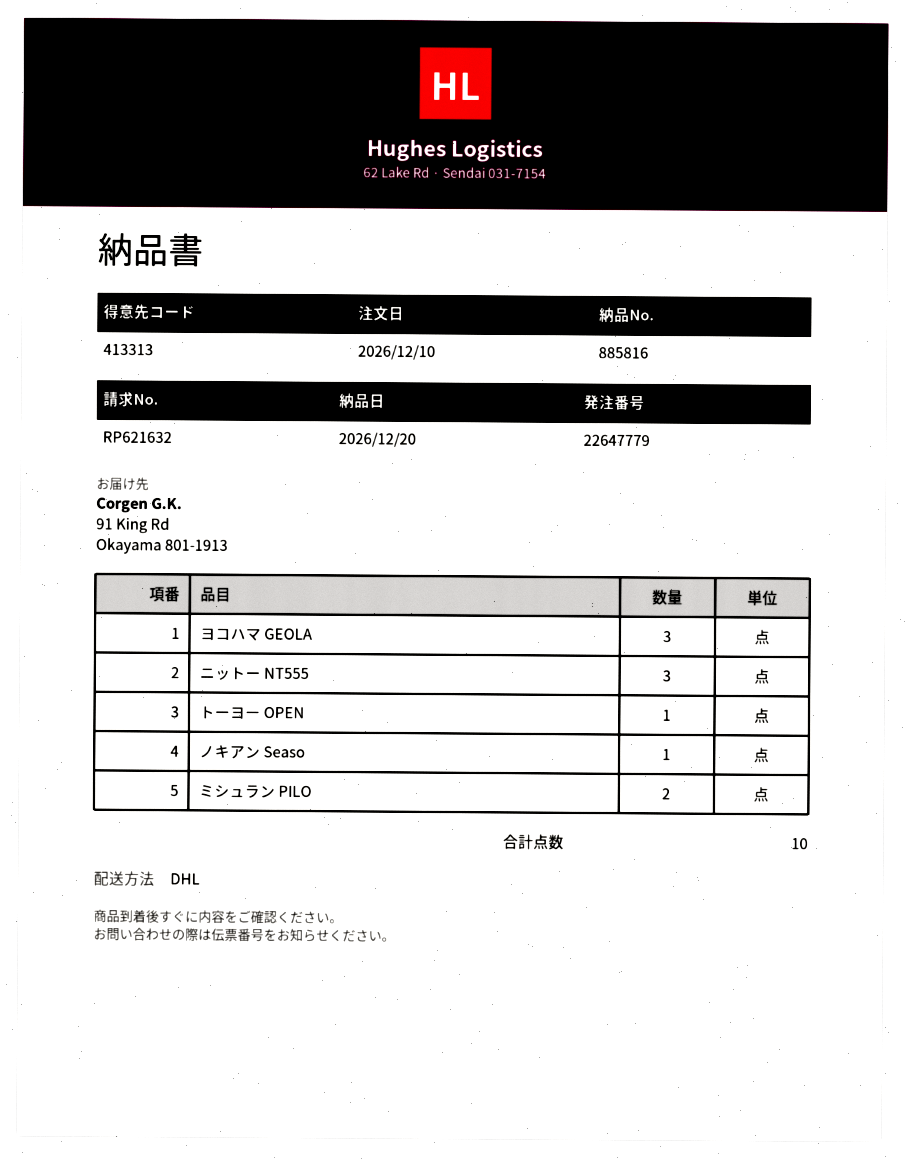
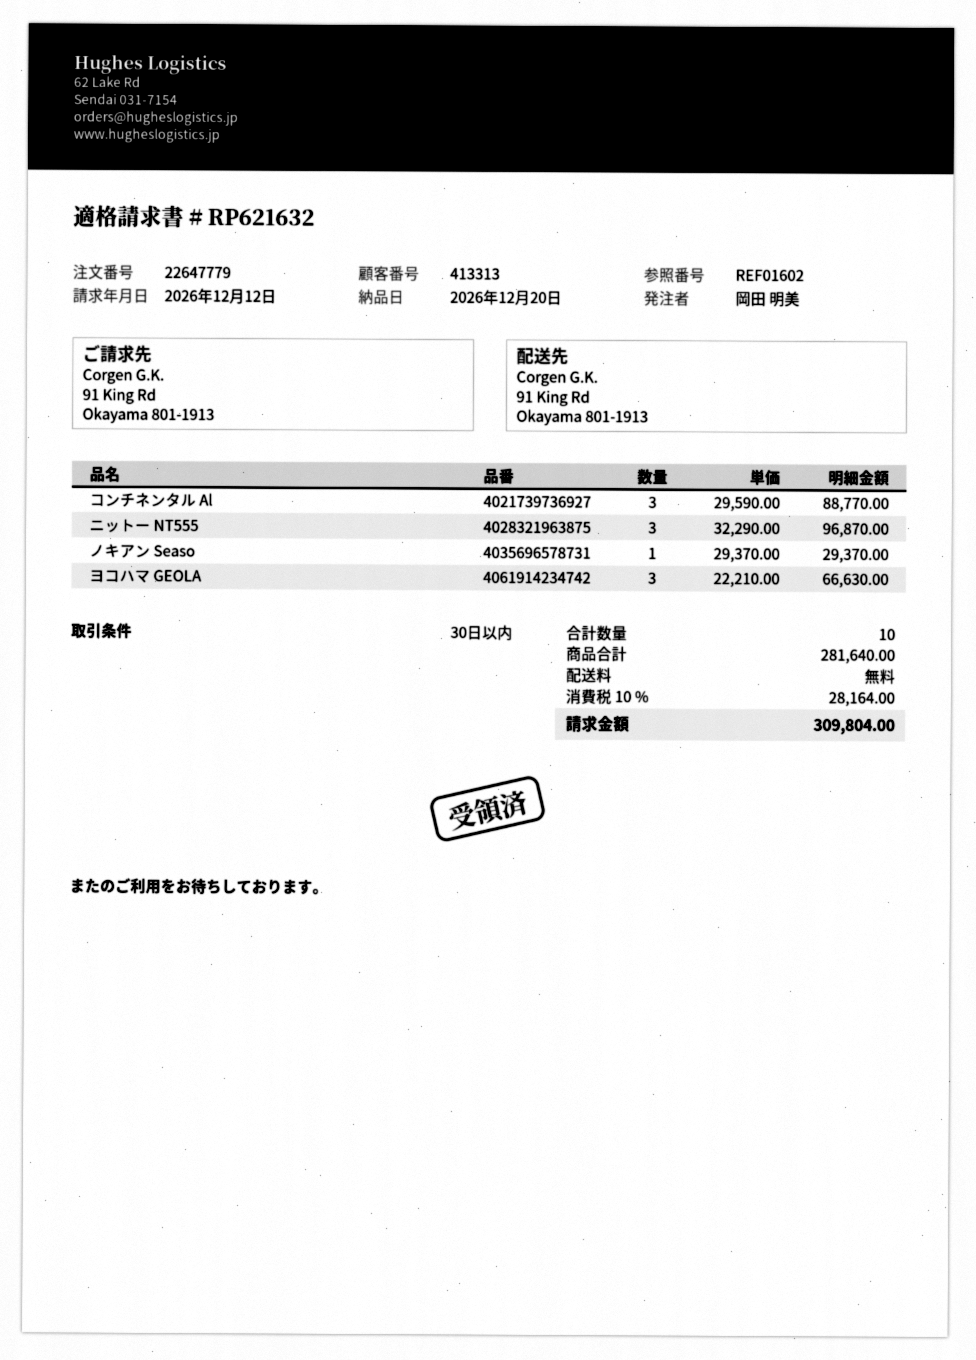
トーヨー OPEN: 1 -> none
ミシュラン PILO: 2 -> none
コンチネンタル Al: none -> 3

